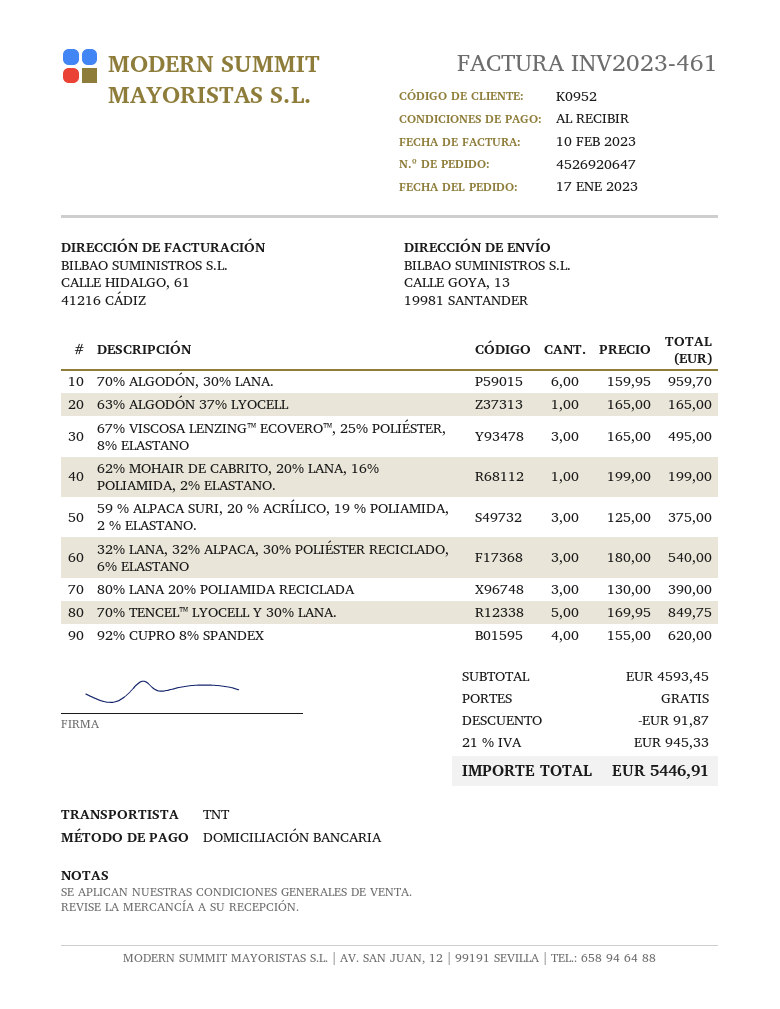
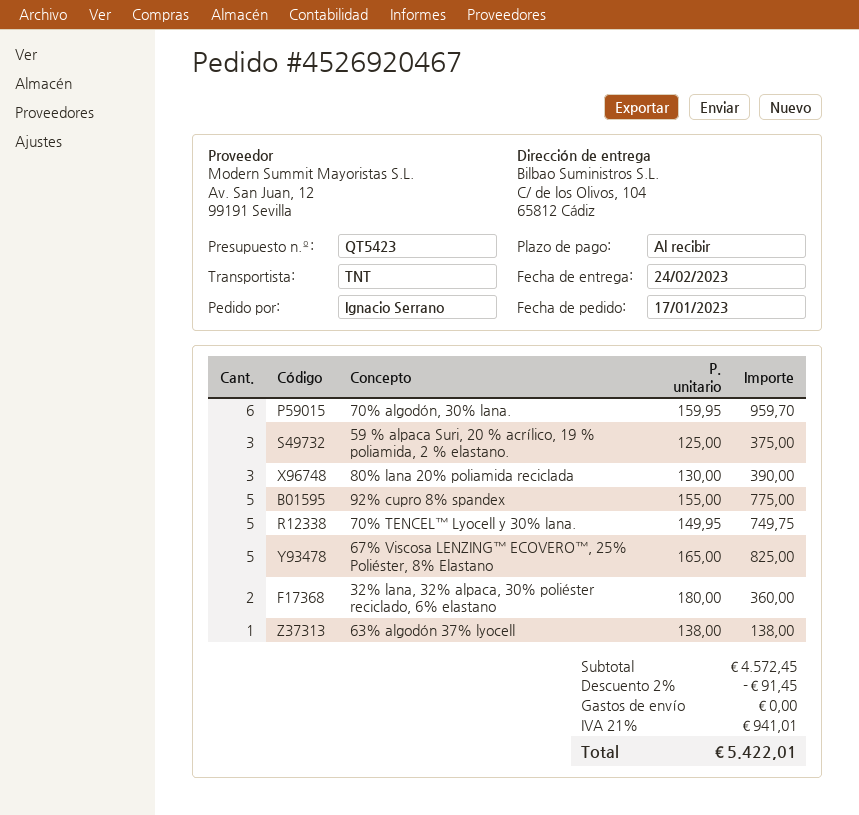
order number: 4526920647 -> 4526920467
ship to: CALLE GOYA, 13, 19981 SANTANDER -> C/ de los Olivos, 104, 65812 Cádiz
63% ALGODÓN 37% LYOCELL: 1 x 165.00 = 165.00 -> 1 x 138.00 = 138.00
67% VISCOSA LENZING™ ECOVERO™, 25% POLIÉSTER, 8% ELASTANO: 3 x 165.00 = 495.00 -> 5 x 165.00 = 825.00
62% MOHAIR DE CABRITO, 20% LANA, 16% POLIAMIDA, 2% ELASTANO.: 1 x 199.00 = 199.00 -> none
32% LANA, 32% ALPACA, 30% POLIÉSTER RECICLADO, 6% ELASTANO: 3 x 180.00 = 540.00 -> 2 x 180.00 = 360.00
70% TENCEL™ LYOCELL Y 30% LANA.: 5 x 169.95 = 849.75 -> 5 x 149.95 = 749.75
92% CUPRO 8% SPANDEX: 4 x 155.00 = 620.00 -> 5 x 155.00 = 775.00
subtotal: 4593.45 -> 4572.45
discount: 91.87 -> 91.45
tax: 21% = 945.33 -> 21% = 941.01
total: 5446.91 -> 5422.01

